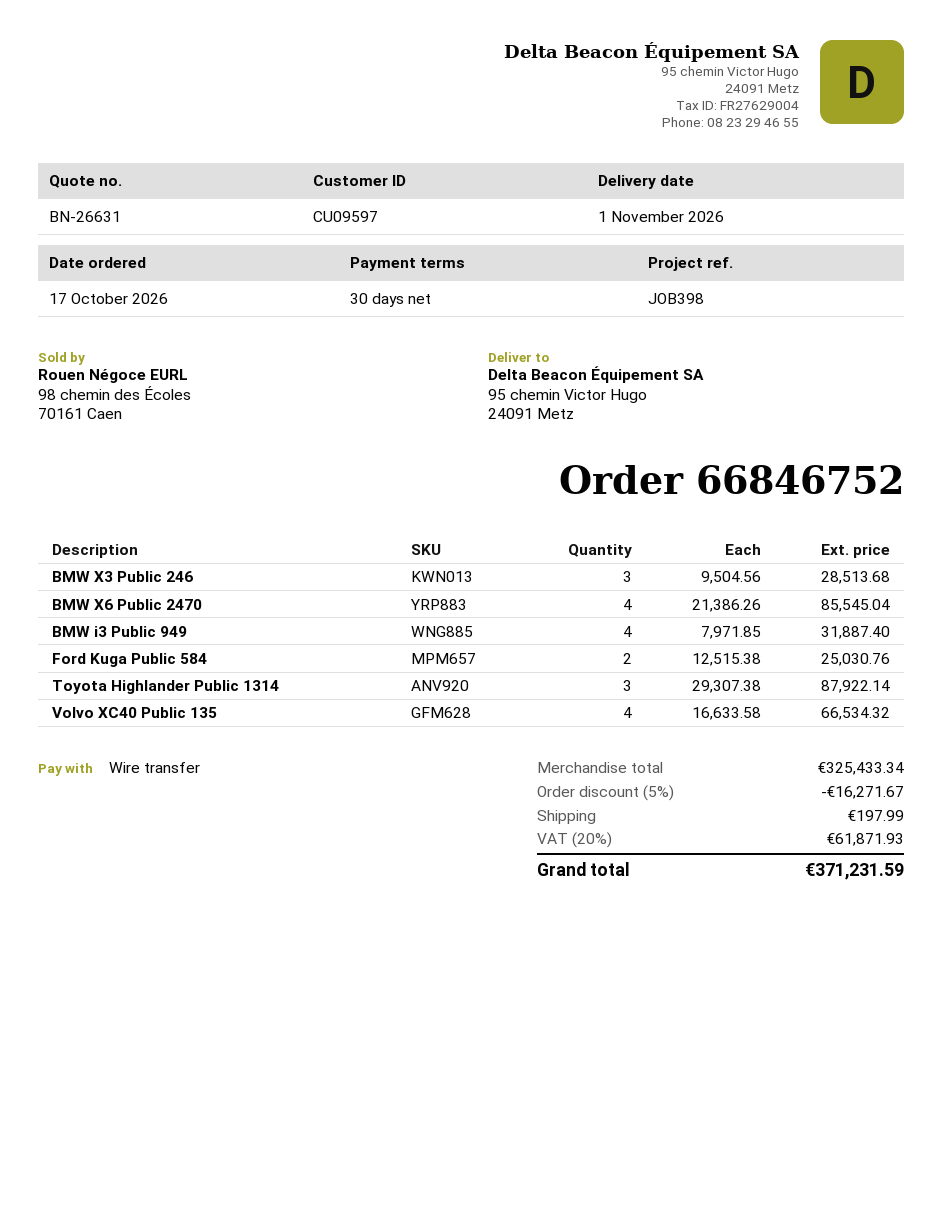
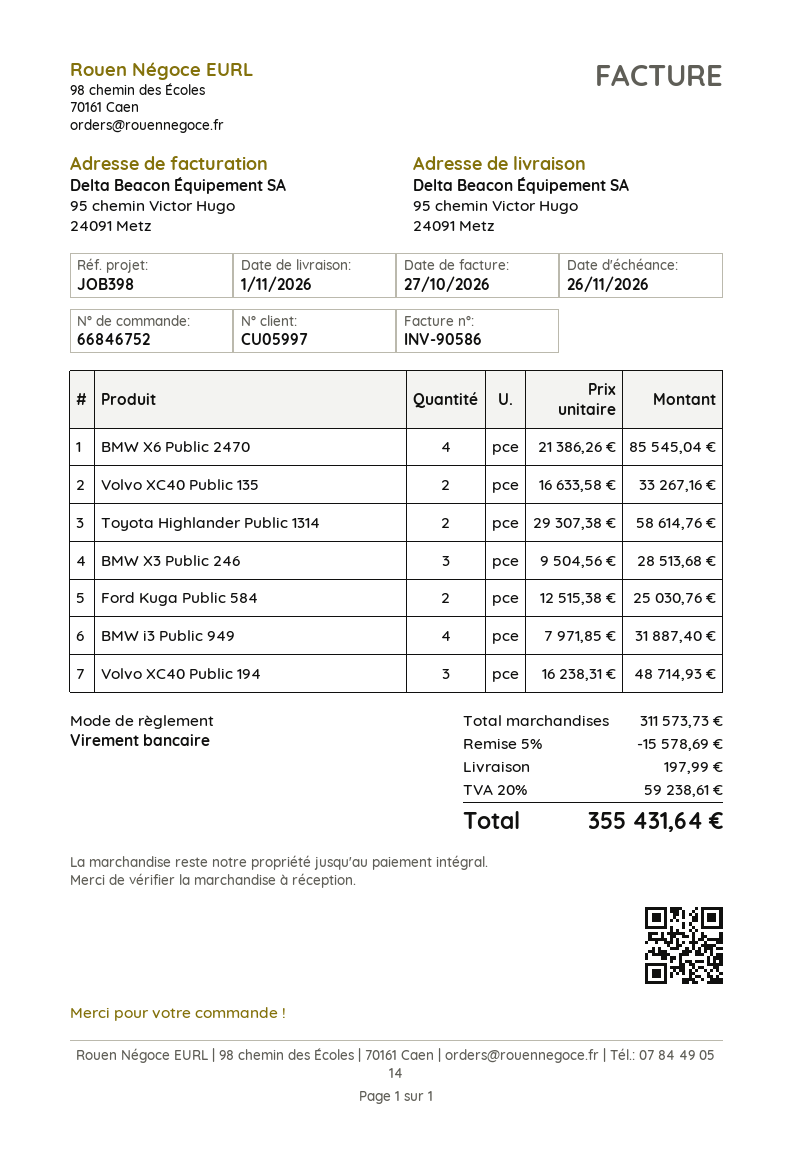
customer number: CU09597 -> CU05997
Toyota Highlander Public 1314: 3 x 29307.38 = 87922.14 -> 2 x 29307.38 = 58614.76
Volvo XC40 Public 135: 4 x 16633.58 = 66534.32 -> 2 x 16633.58 = 33267.16
Volvo XC40 Public 194: none -> 3 x 16238.31 = 48714.93
subtotal: 325433.34 -> 311573.73
discount: 5% = 16271.67 -> 5% = 15578.69
tax: 20% = 61871.93 -> 20% = 59238.61
total: 371231.59 -> 355431.64

